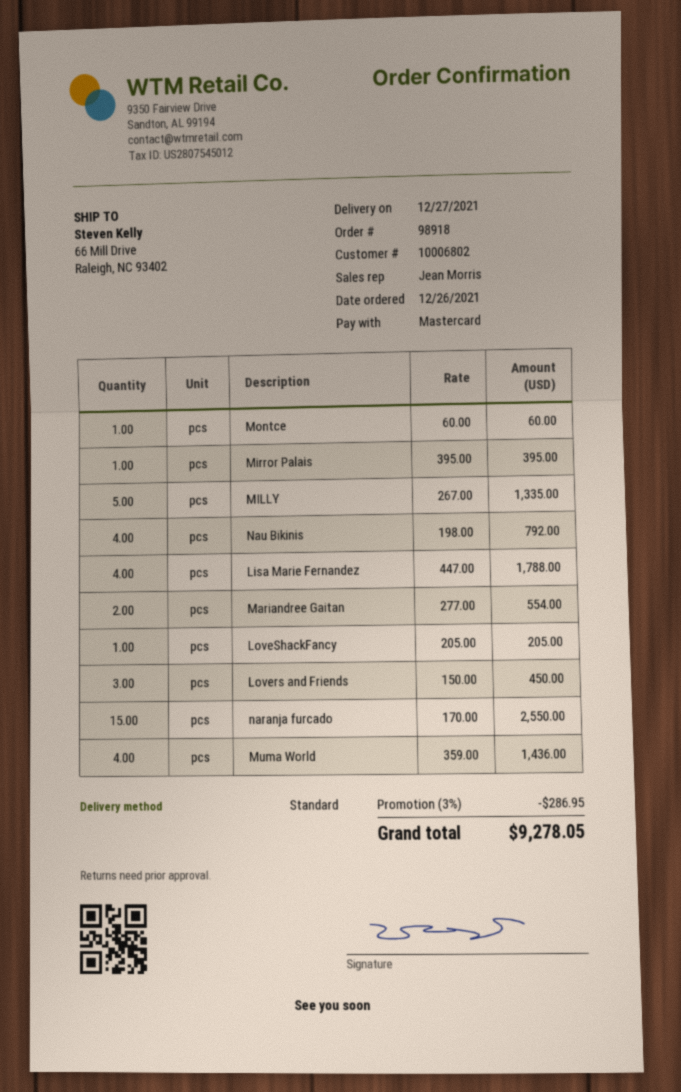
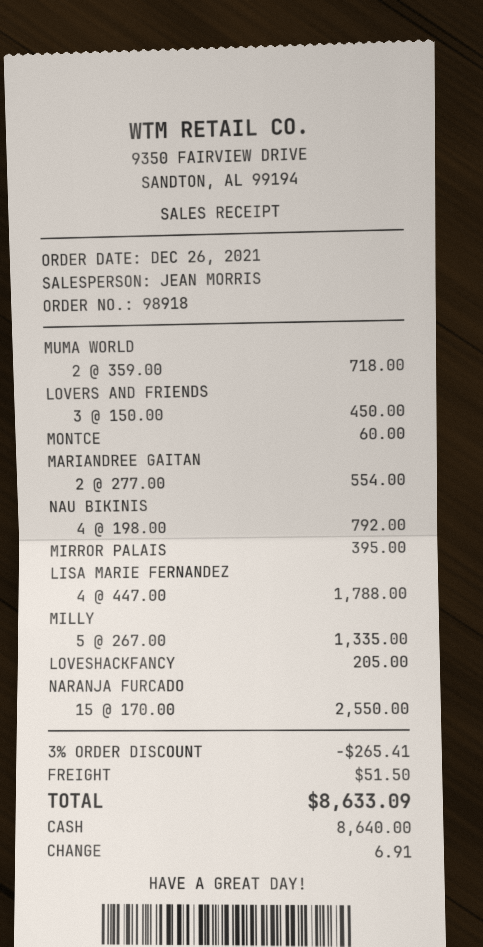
payment method: Mastercard -> cash
Muma World: 4 x 359.00 = 1436.00 -> 2 x 359.00 = 718.00
discount: 3% = 286.95 -> 3% = 265.41
shipping: none -> 51.50
total: 9278.05 -> 8633.09

